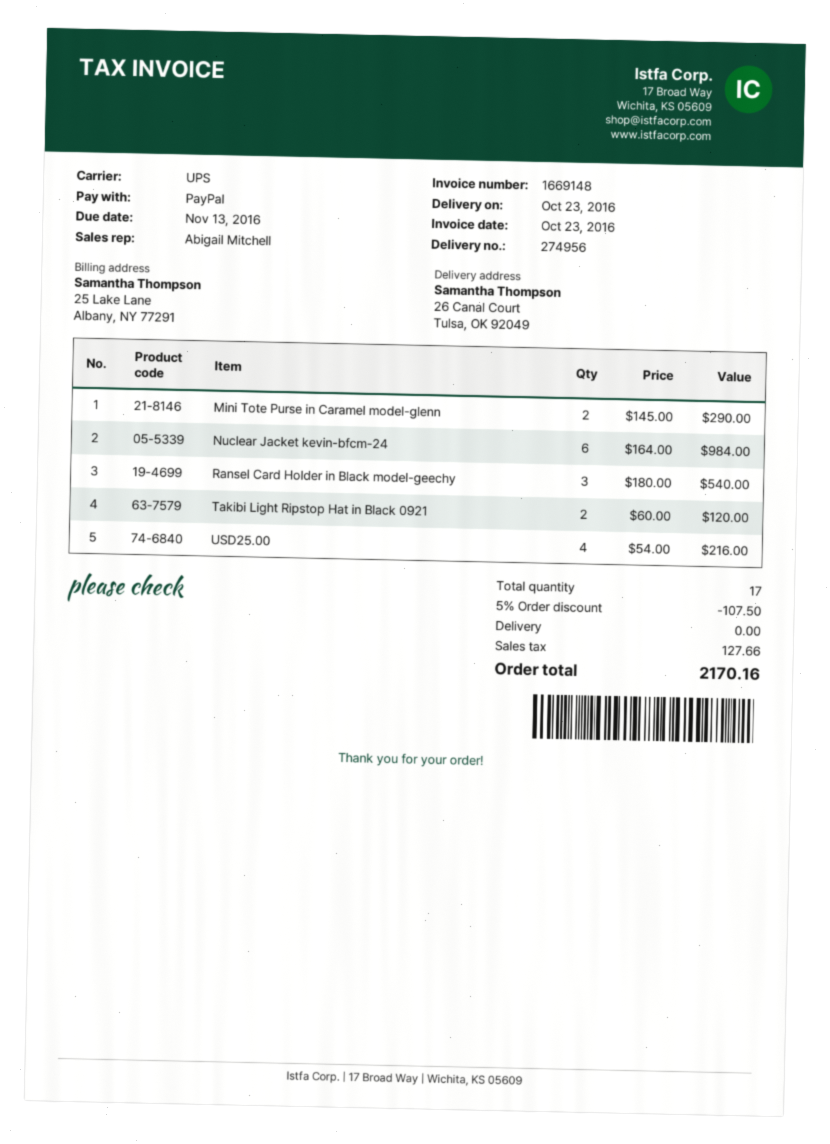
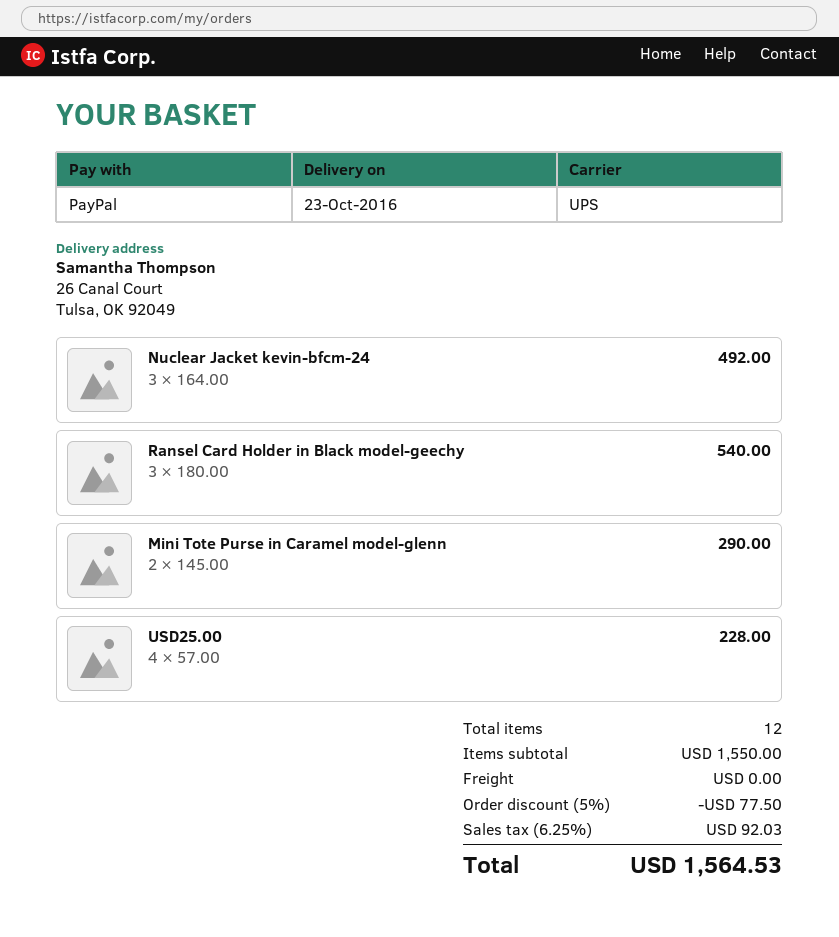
Nuclear Jacket kevin-bfcm-24: 6 x 164.00 = 984.00 -> 3 x 164.00 = 492.00
Takibi Light Ripstop Hat in Black 0921: 2 x 60.00 = 120.00 -> none
USD25.00: 4 x 54.00 = 216.00 -> 4 x 57.00 = 228.00
total quantity: 17 -> 12
discount: 5% = 107.50 -> 5% = 77.50
tax: 127.66 -> 92.03
total: 2170.16 -> 1564.53

